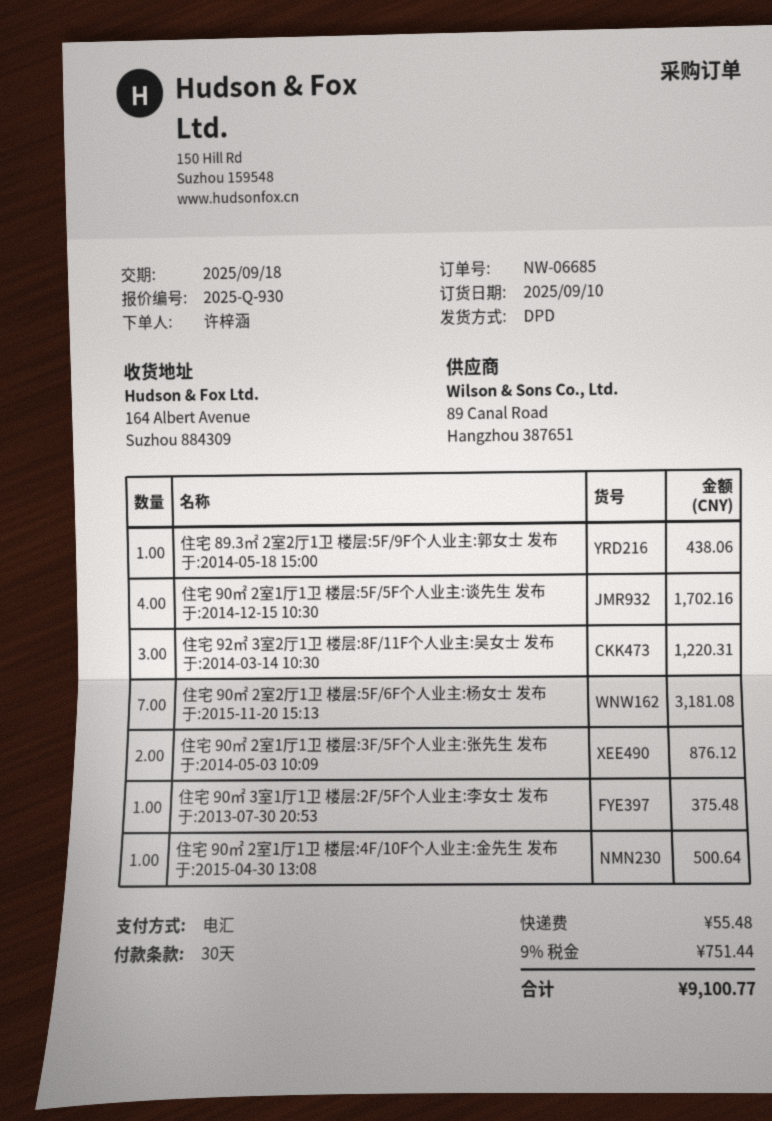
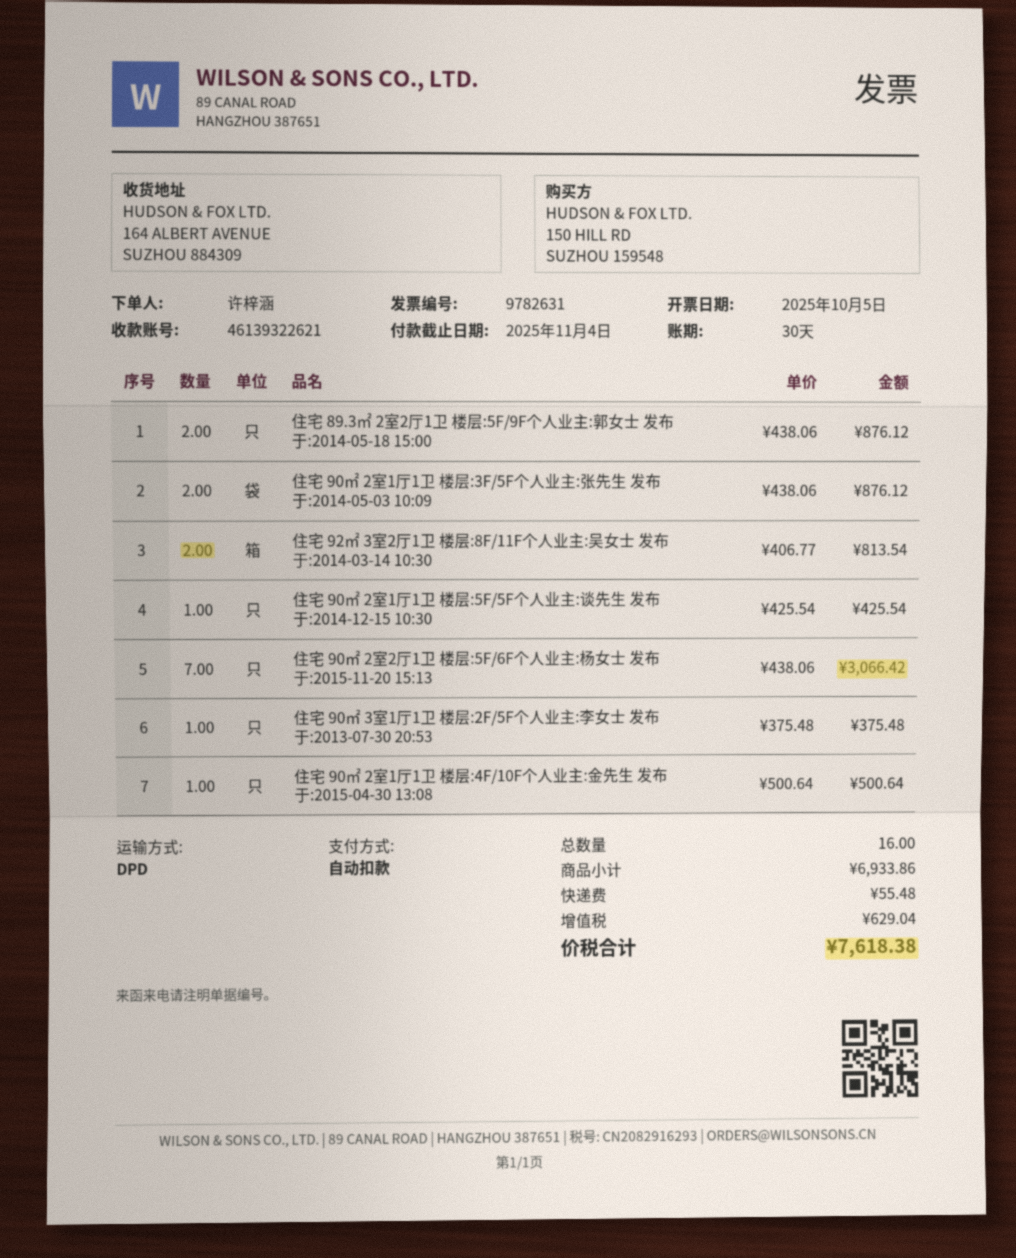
payment method: bank transfer -> direct debit
住宅 89.3㎡ 2室2厅1卫 楼层:5F/9F个人业主:郭女士 发布于:2014-05-18 15:00: 1 for 438.06 -> 2 for 876.12
住宅 90㎡ 2室1厅1卫 楼层:5F/5F个人业主:谈先生 发布于:2014-12-15 10:30: 4 for 1702.16 -> 1 for 425.54
住宅 92㎡ 3室2厅1卫 楼层:8F/11F个人业主:吴女士 发布于:2014-03-14 10:30: 3 for 1220.31 -> 2 for 813.54
住宅 90㎡ 2室2厅1卫 楼层:5F/6F个人业主:杨女士 发布于:2015-11-20 15:13: 7 for 3181.08 -> 7 for 3066.42
tax: 751.44 -> 629.04
total: 9100.77 -> 7618.38

